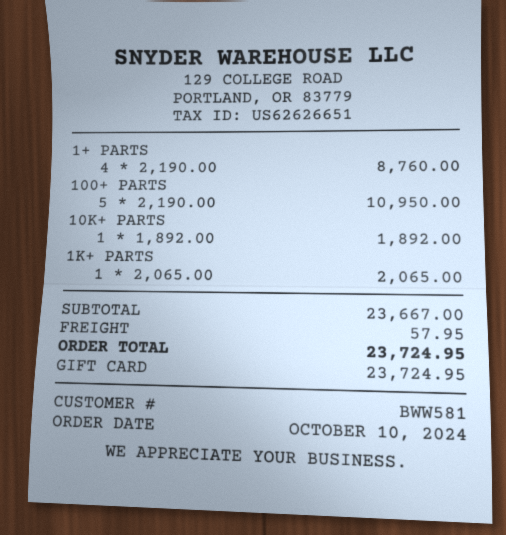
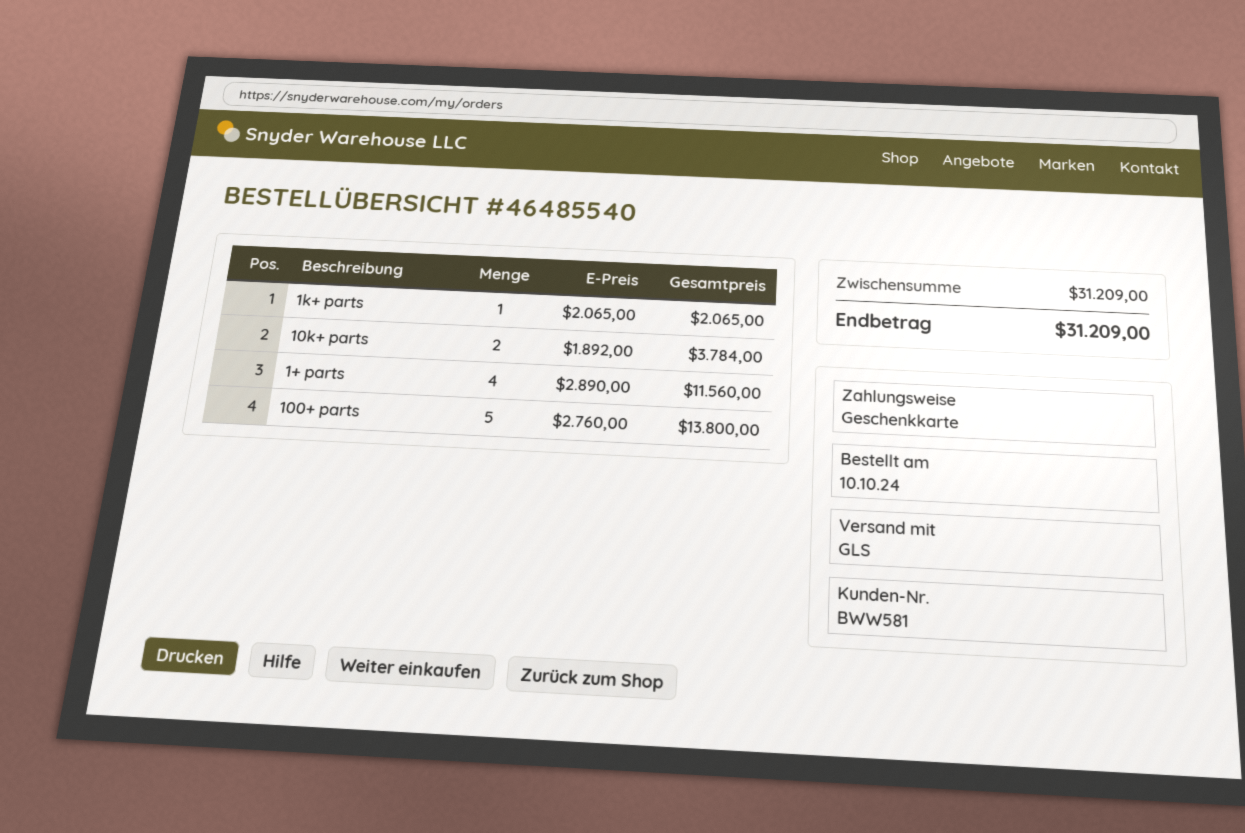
1+ PARTS: 4 x 2190.00 = 8760.00 -> 4 x 2890.00 = 11560.00
100+ PARTS: 5 x 2190.00 = 10950.00 -> 5 x 2760.00 = 13800.00
10K+ PARTS: 1 x 1892.00 = 1892.00 -> 2 x 1892.00 = 3784.00
subtotal: 23667.00 -> 31209.00
shipping: 57.95 -> none
total: 23724.95 -> 31209.00

